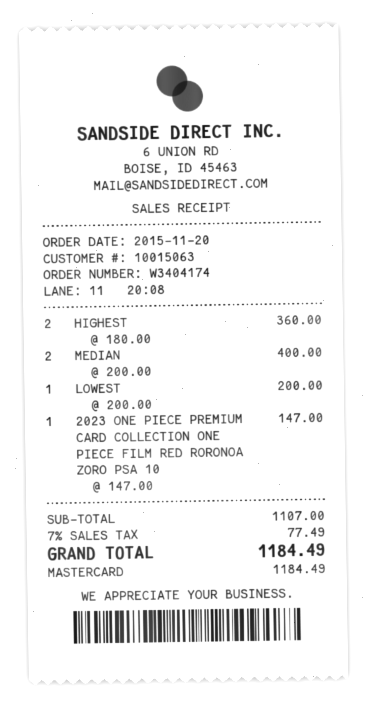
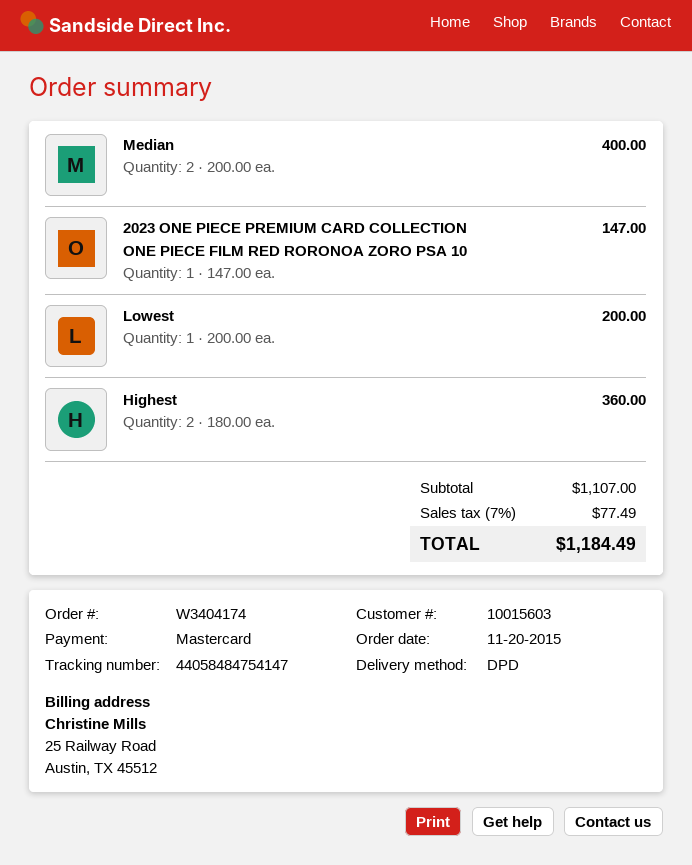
customer number: 10015063 -> 10015603

